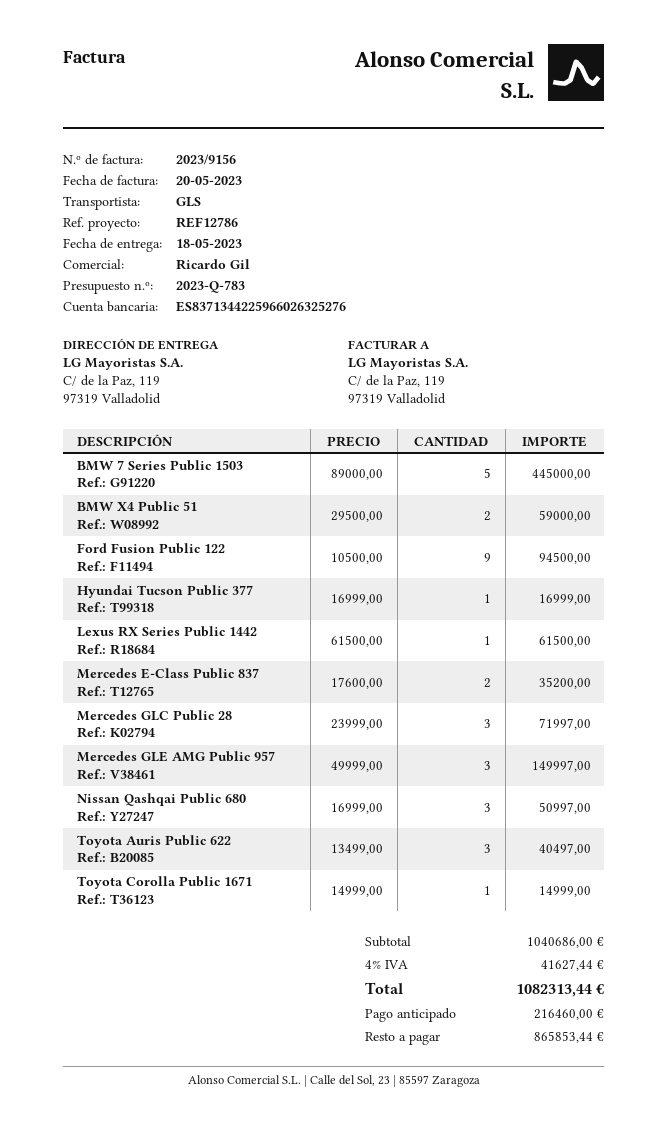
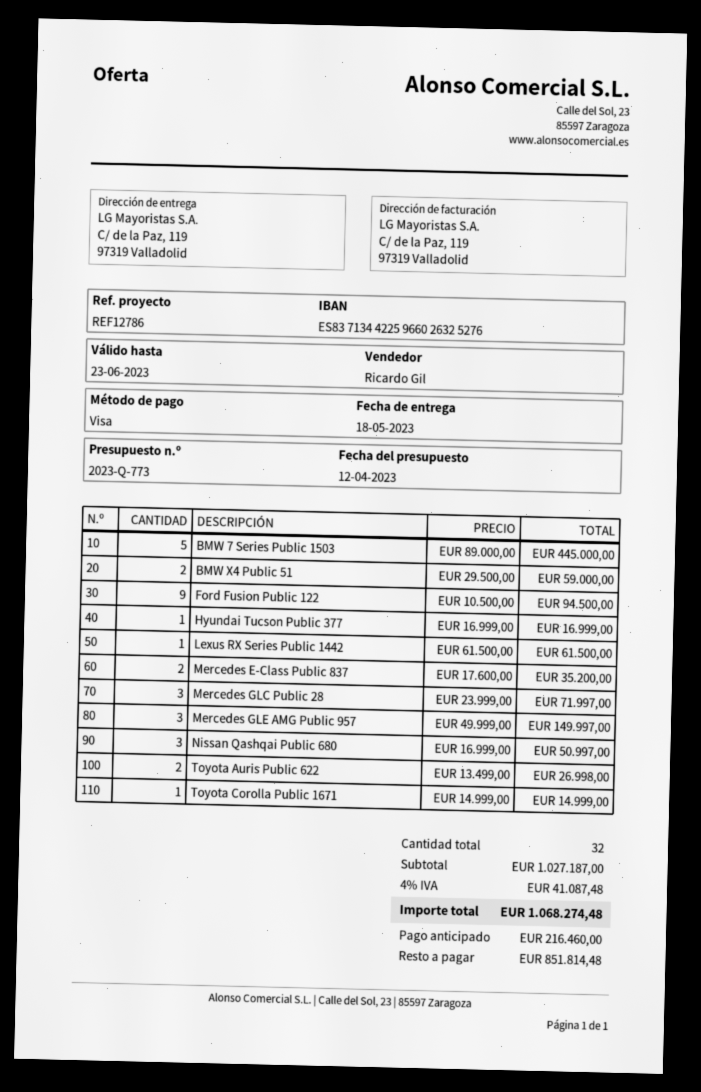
quote number: 2023-Q-783 -> 2023-Q-773
Toyota Auris Public 622: 3 x 13499.00 = 40497.00 -> 2 x 13499.00 = 26998.00
subtotal: 1040686.00 -> 1027187.00
tax: 4% = 41627.44 -> 4% = 41087.48
total: 1082313.44 -> 1068274.48
balance: 865853.44 -> 851814.48

